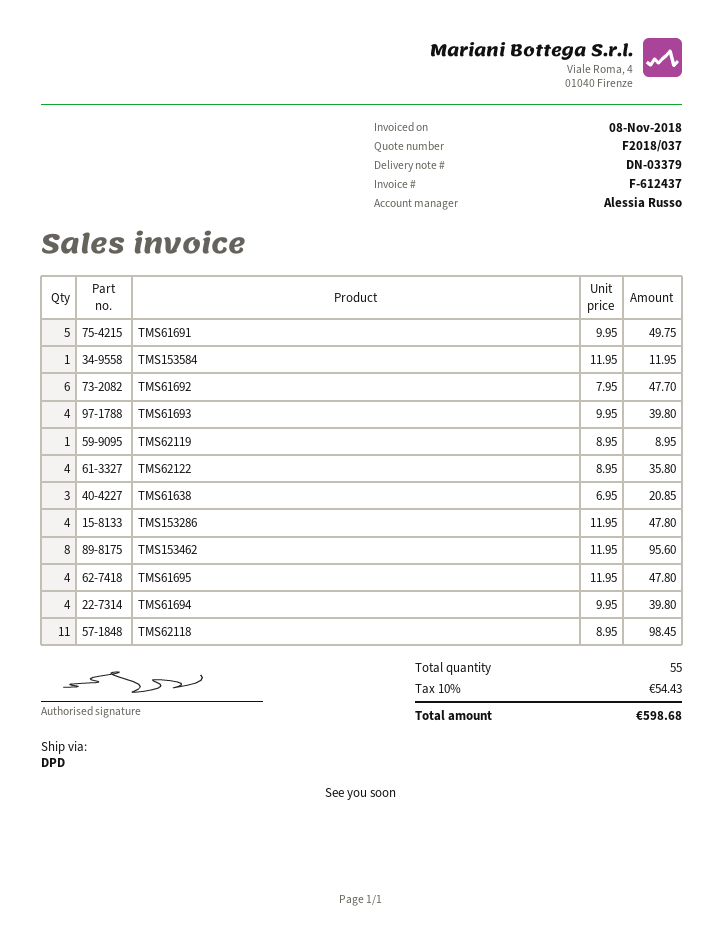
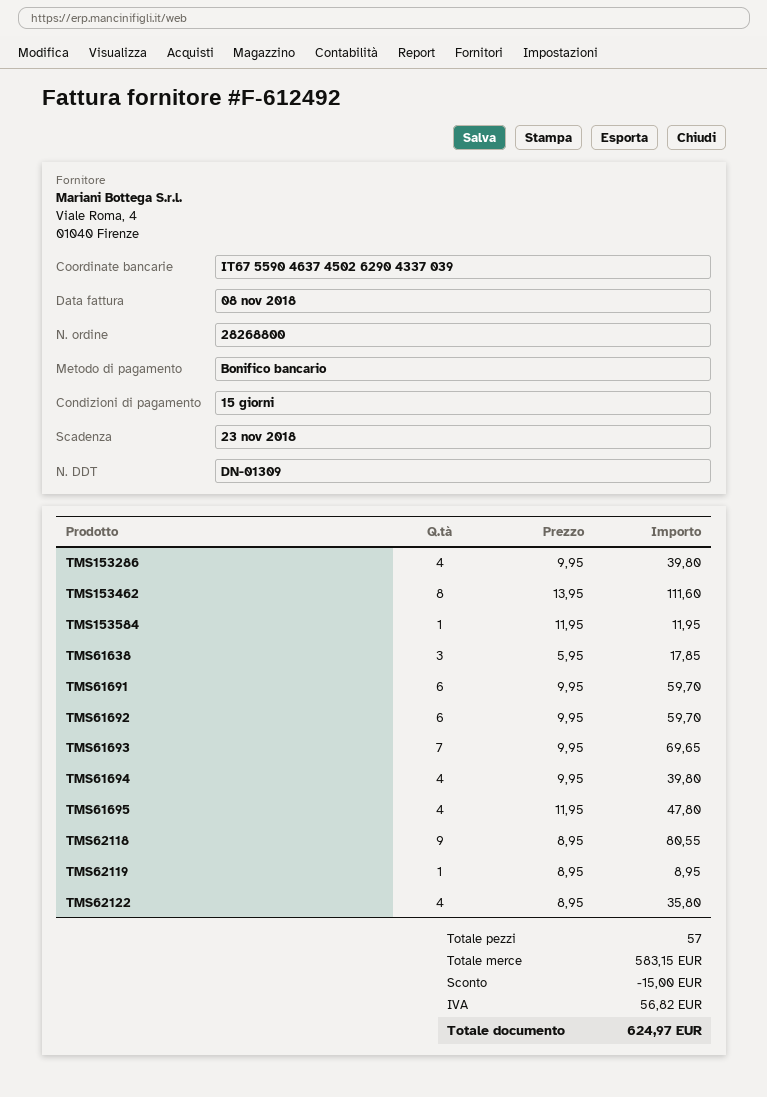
delivery note number: DN-03379 -> DN-01309
invoice number: F-612437 -> F-612492
TMS61691: 5 x 9.95 = 49.75 -> 6 x 9.95 = 59.70
TMS61692: 6 x 7.95 = 47.70 -> 6 x 9.95 = 59.70
TMS61693: 4 x 9.95 = 39.80 -> 7 x 9.95 = 69.65
TMS61638: 3 x 6.95 = 20.85 -> 3 x 5.95 = 17.85
TMS153286: 4 x 11.95 = 47.80 -> 4 x 9.95 = 39.80
TMS153462: 8 x 11.95 = 95.60 -> 8 x 13.95 = 111.60
TMS62118: 11 x 8.95 = 98.45 -> 9 x 8.95 = 80.55
total quantity: 55 -> 57
discount: none -> 15.00
tax: 54.43 -> 56.82
total: 598.68 -> 624.97

